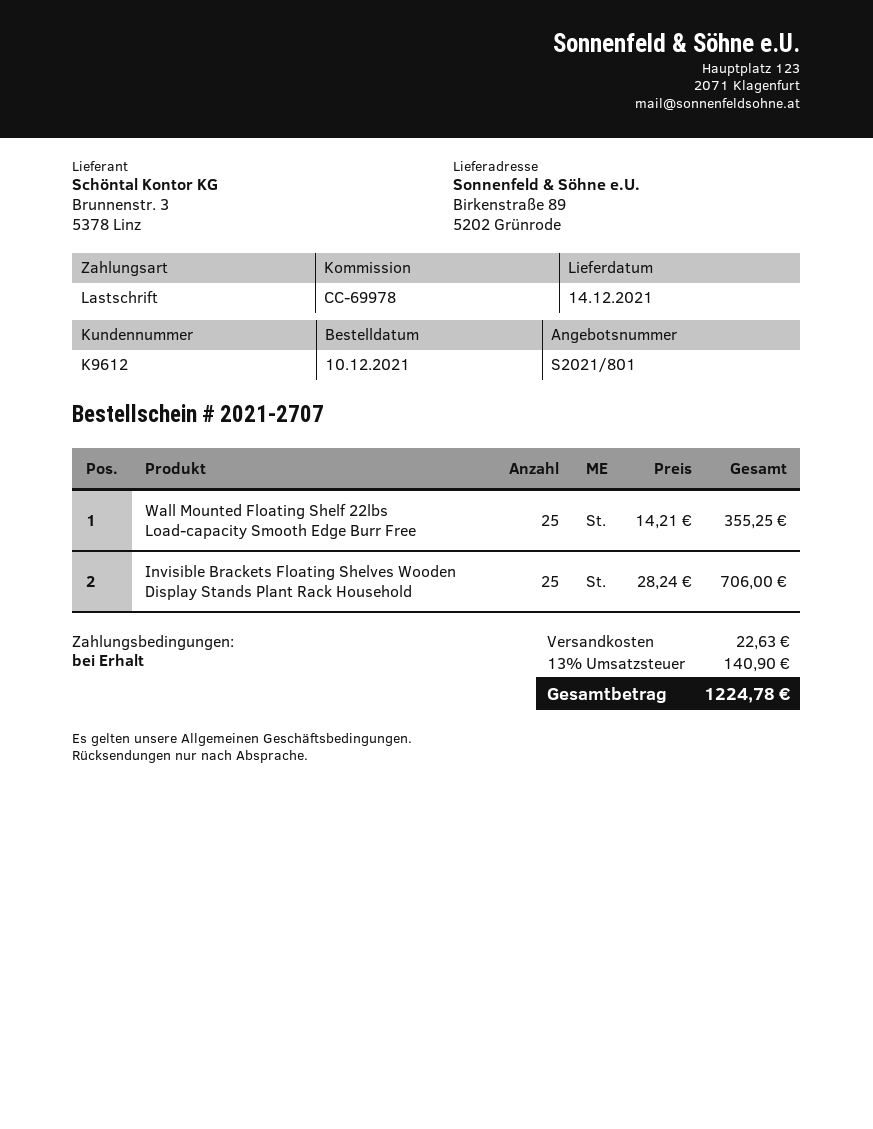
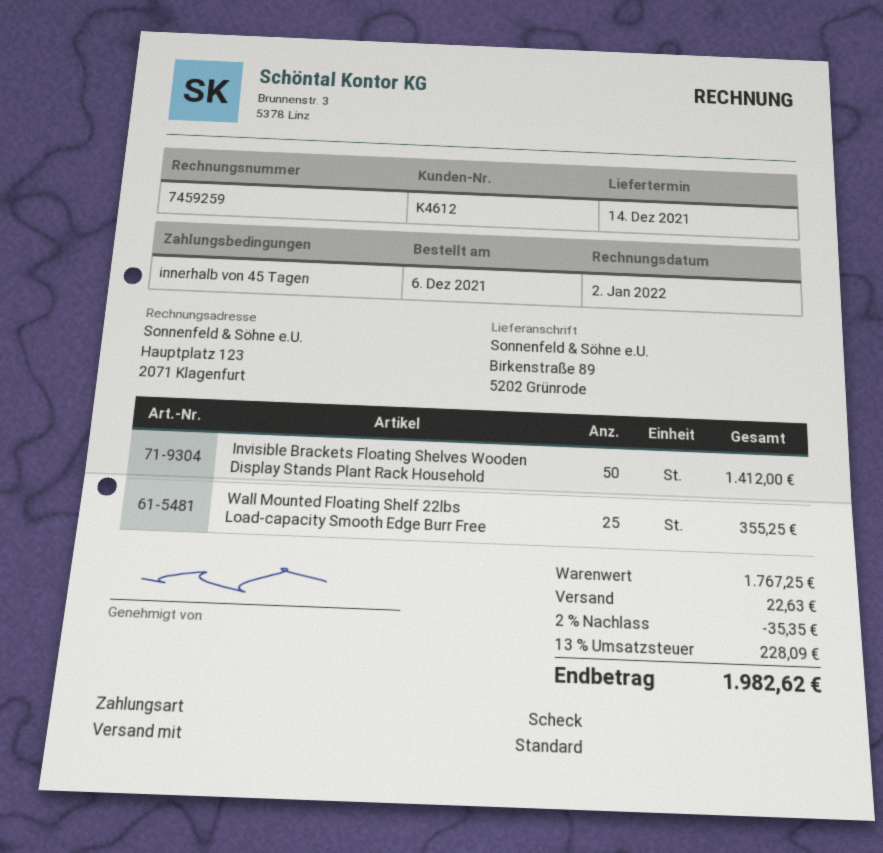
order date: 2021-12-10 -> 2021-12-06
payment terms: on receipt -> 45 days
customer number: K9612 -> K4612
payment method: direct debit -> cheque
Invisible Brackets Floating Shelves Wooden Display Stands Plant Rack Household: 25 for 706.00 -> 50 for 1412.00
discount: none -> 2% = 35.35
tax: 13% = 140.90 -> 13% = 228.09
total: 1224.78 -> 1982.62

